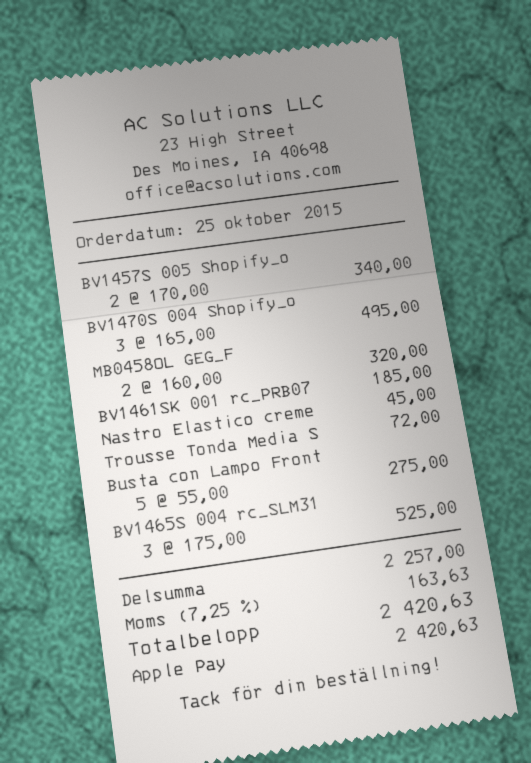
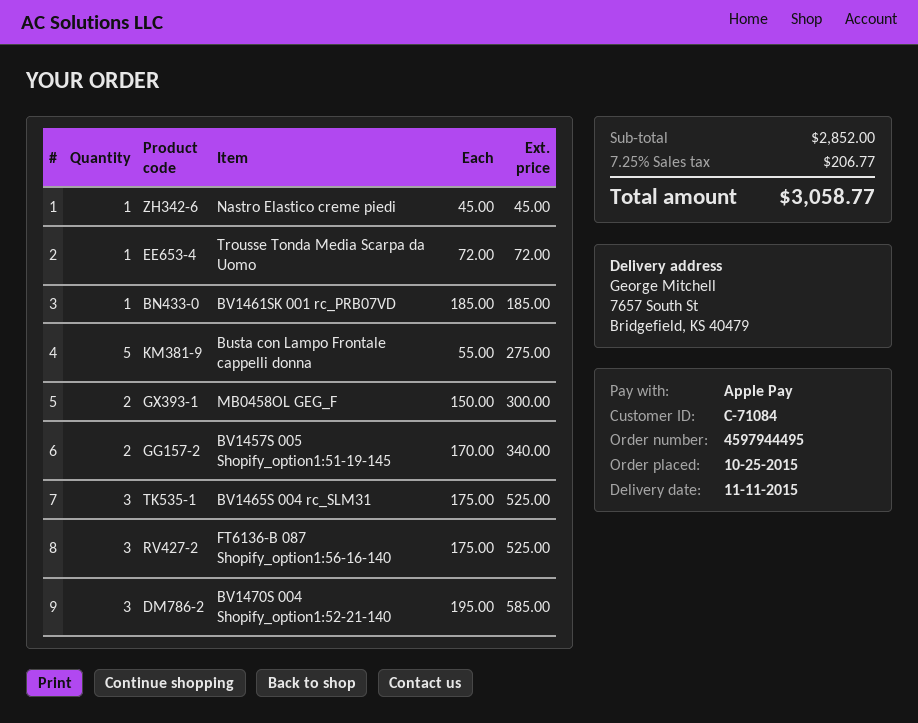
BV1470S 004 Shopify_o: 3 x 165.00 = 495.00 -> 3 x 195.00 = 585.00
MB0458OL GEG_F: 2 x 160.00 = 320.00 -> 2 x 150.00 = 300.00
FT6136-B 087 Shopify_option1:56-16-140: none -> 3 x 175.00 = 525.00
subtotal: 2257.00 -> 2852.00
tax: 7.25% = 163.63 -> 7.25% = 206.77
total: 2420.63 -> 3058.77

